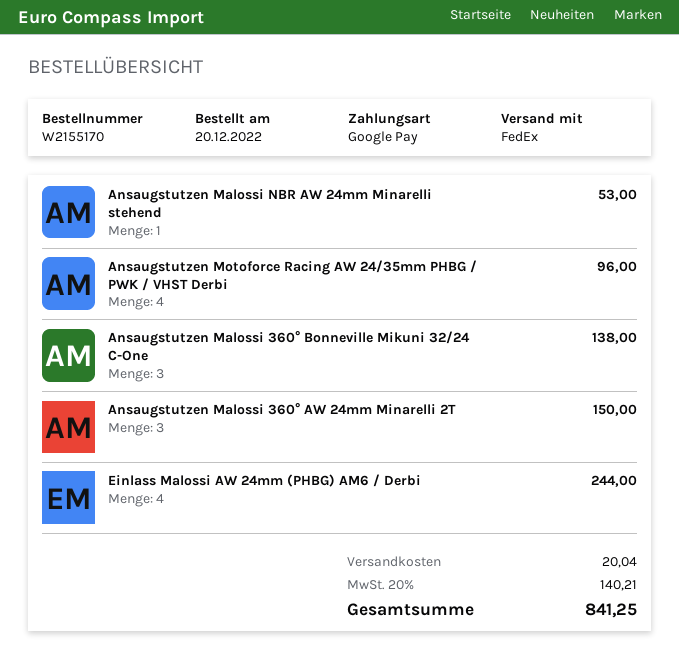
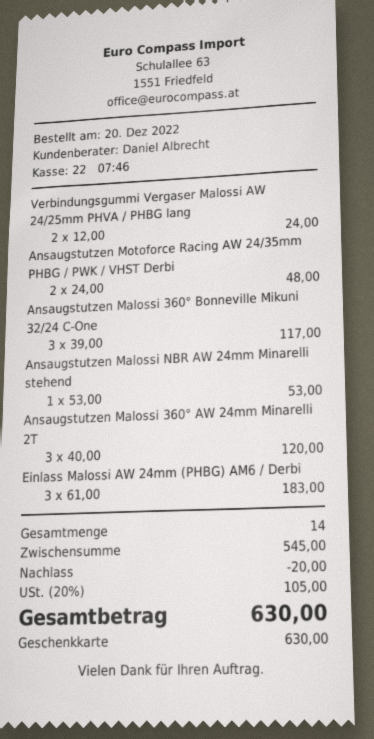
payment method: Google Pay -> gift card
Ansaugstutzen Motoforce Racing AW 24/35mm PHBG / PWK / VHST Derbi: 4 for 96.00 -> 2 for 48.00
Ansaugstutzen Malossi 360° Bonneville Mikuni 32/24 C-One: 3 for 138.00 -> 3 for 117.00
Ansaugstutzen Malossi 360° AW 24mm Minarelli 2T: 3 for 150.00 -> 3 for 120.00
Einlass Malossi AW 24mm (PHBG) AM6 / Derbi: 4 for 244.00 -> 3 for 183.00
Verbindungsgummi Vergaser Malossi AW 24/25mm PHVA / PHBG lang: none -> 2 for 24.00
discount: none -> 20.00
shipping: 20.04 -> none
tax: 20% = 140.21 -> 20% = 105.00
total: 841.25 -> 630.00

